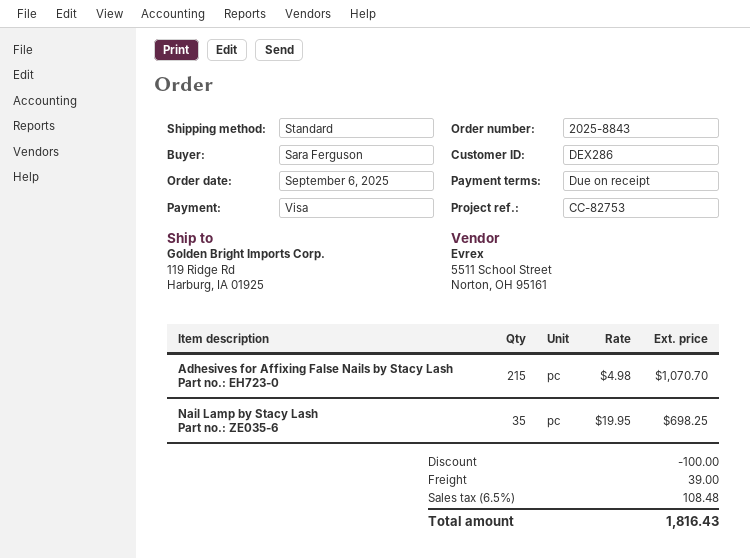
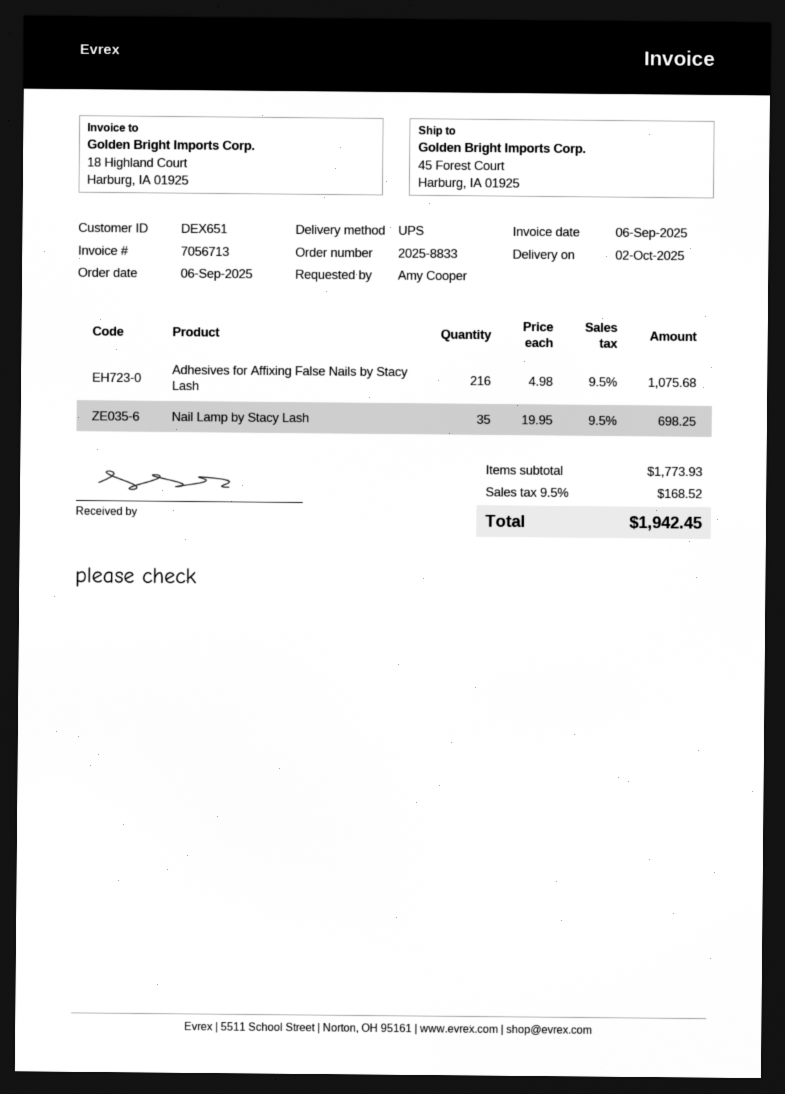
order number: 2025-8843 -> 2025-8833
customer number: DEX286 -> DEX651
ordered by: Sara Ferguson -> Amy Cooper
shipping method: standard -> UPS
ship to: 119 Ridge Rd, Harburg, IA 01925 -> 45 Forest Court, Harburg, IA 01925
Adhesives for Affixing False Nails by Stacy Lash: 215 x 4.98 = 1070.70 -> 216 x 4.98 = 1075.68
discount: 100.00 -> none
shipping: 39.00 -> none
tax: 6.5% = 108.48 -> 9.5% = 168.52
total: 1816.43 -> 1942.45

